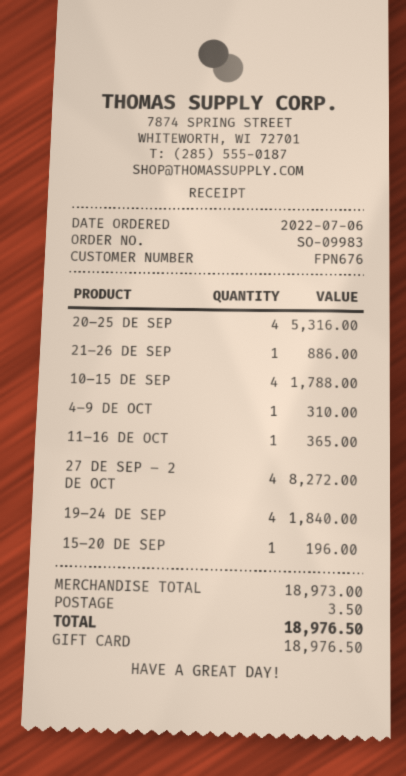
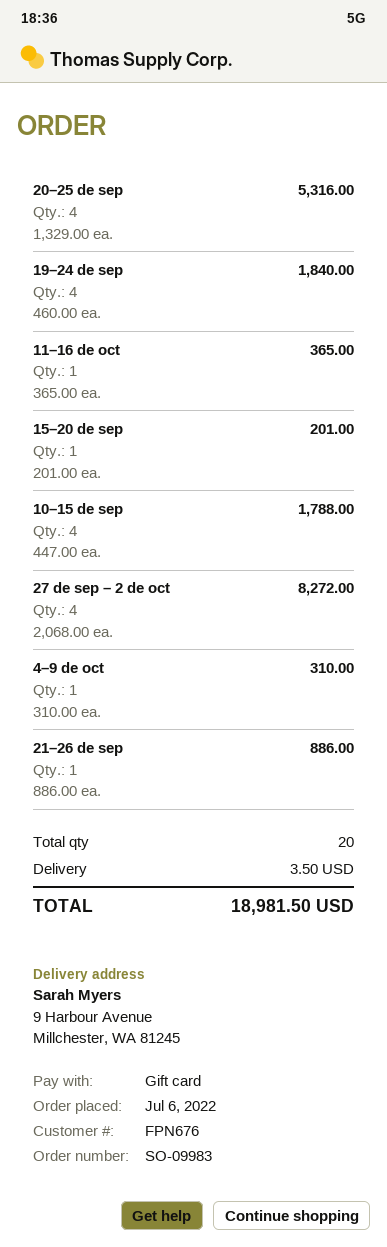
15–20 DE SEP: 1 for 196.00 -> 1 for 201.00
total: 18976.50 -> 18981.50

